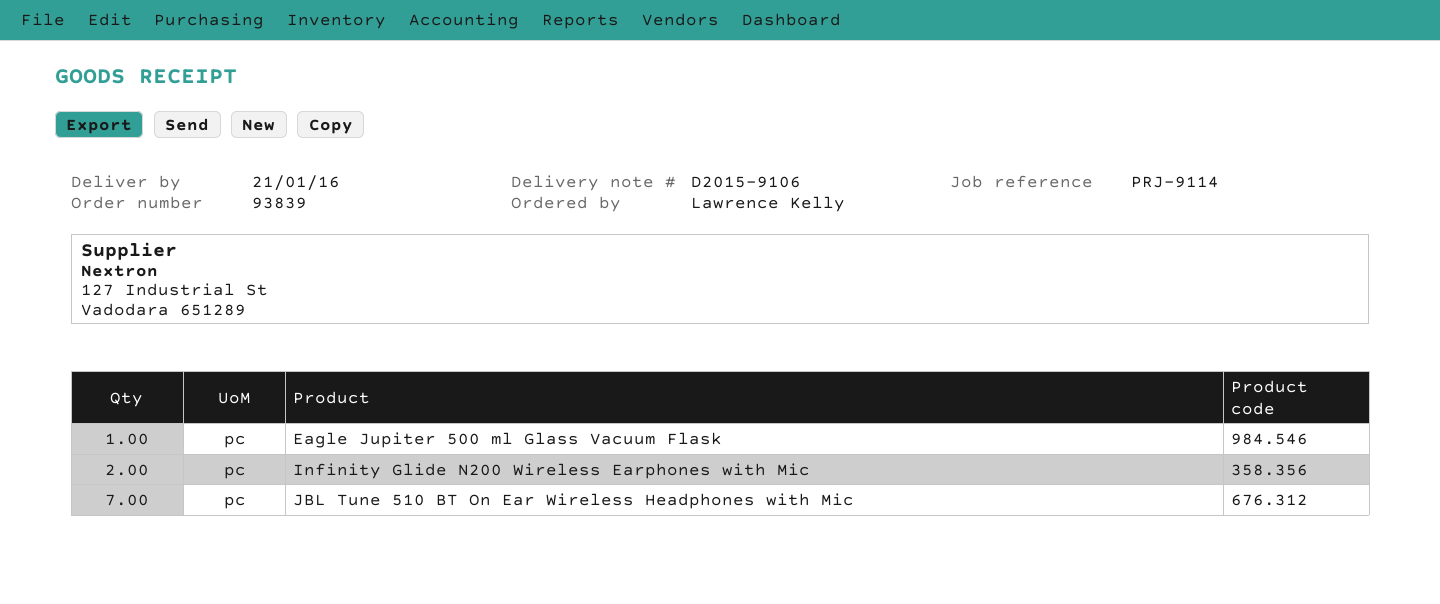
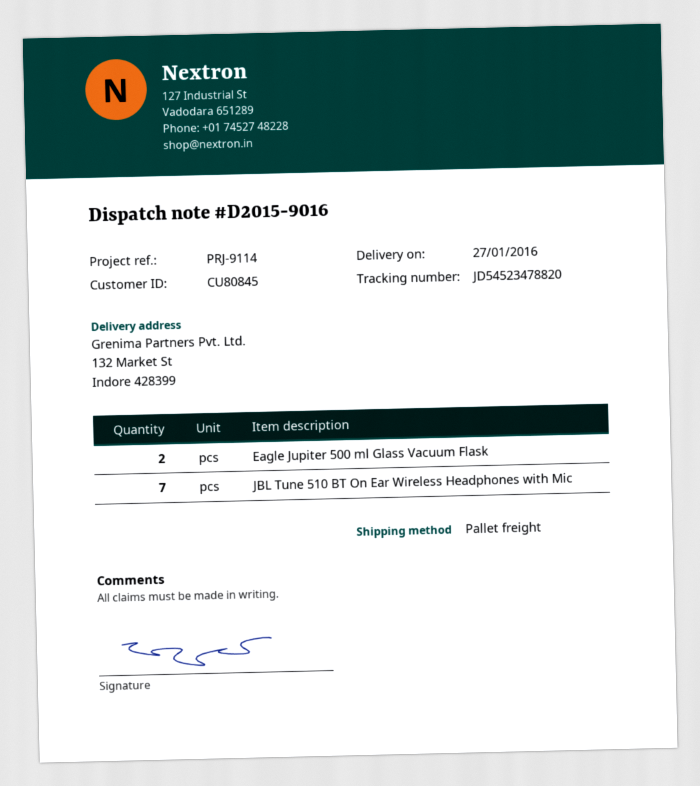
delivery note number: D2015-9106 -> D2015-9016
delivery date: 2016-01-21 -> 2016-01-27
Eagle Jupiter 500 ml Glass Vacuum Flask: 1 -> 2
Infinity Glide N200 Wireless Earphones with Mic: 2 -> none

